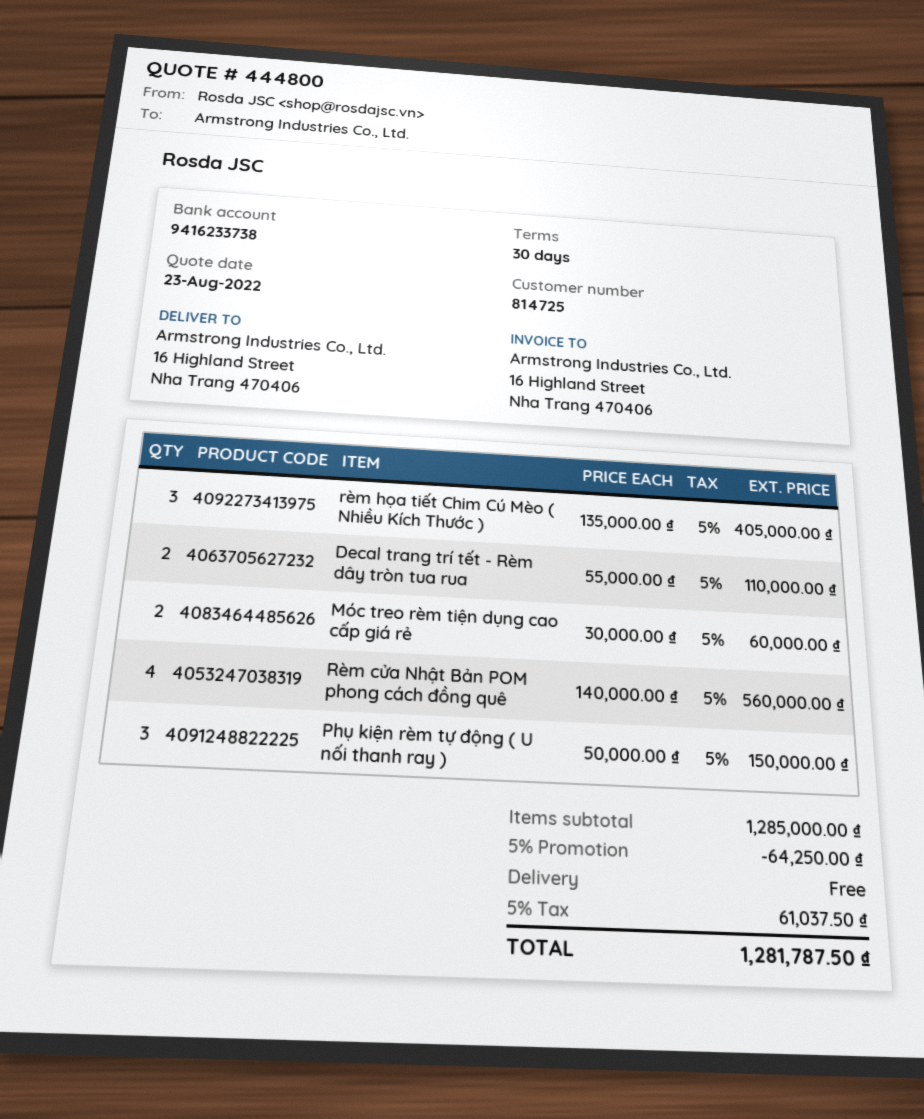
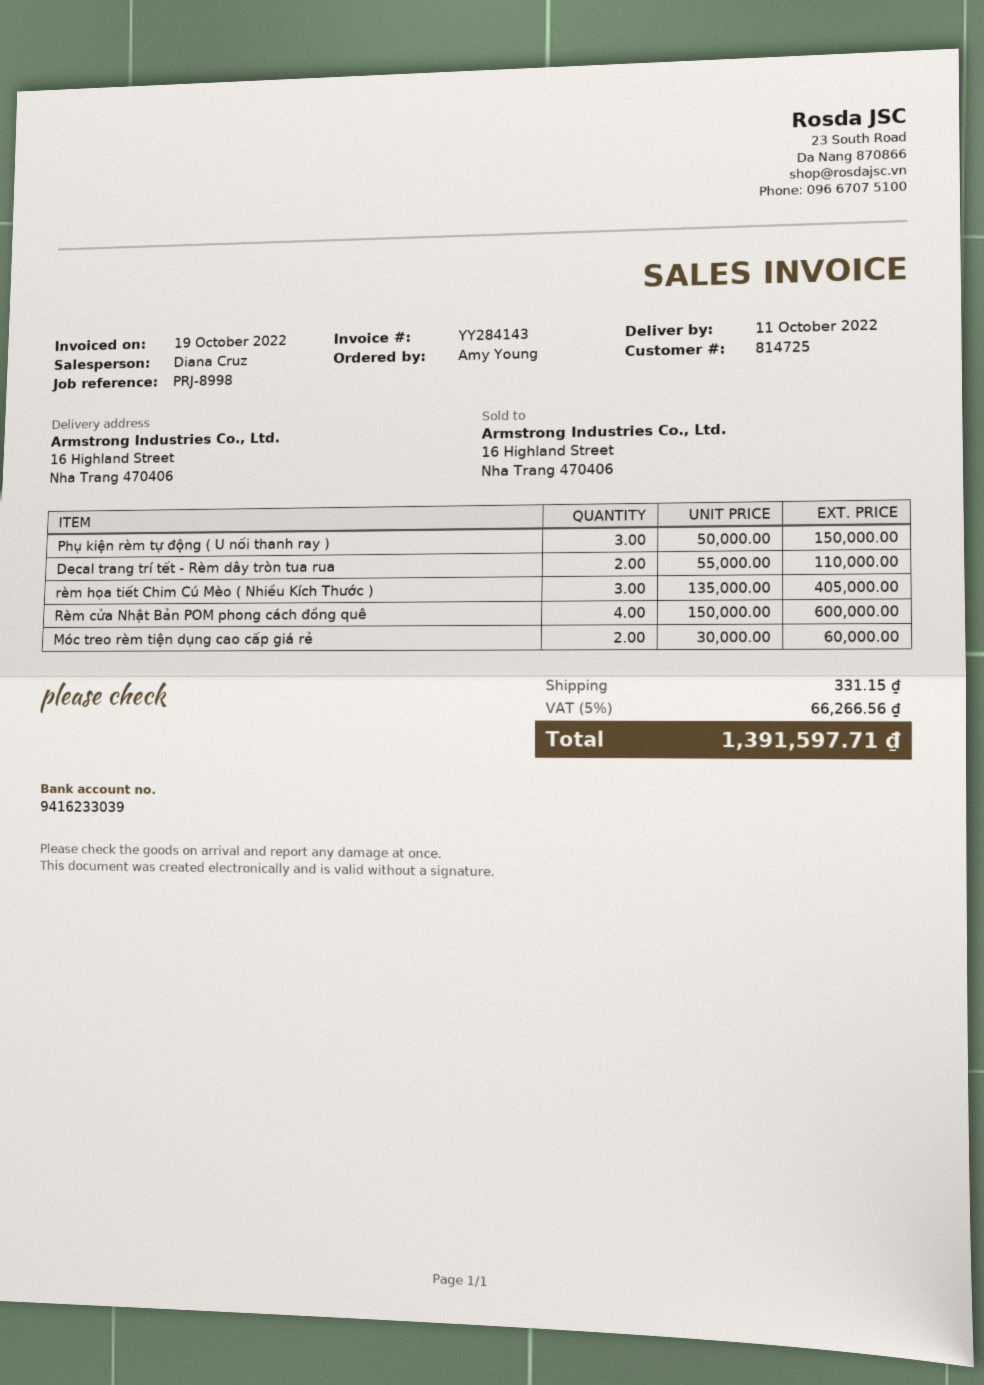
bank account: 9416233738 -> 9416233039
Rèm cửa Nhật Bản POM phong cách đồng quê: 4 x 140000.00 = 560000.00 -> 4 x 150000.00 = 600000.00
discount: 5% = 64250.00 -> none
shipping: 0.00 -> 331.15
tax: 5% = 61037.50 -> 5% = 66266.56
total: 1281787.50 -> 1391597.71

